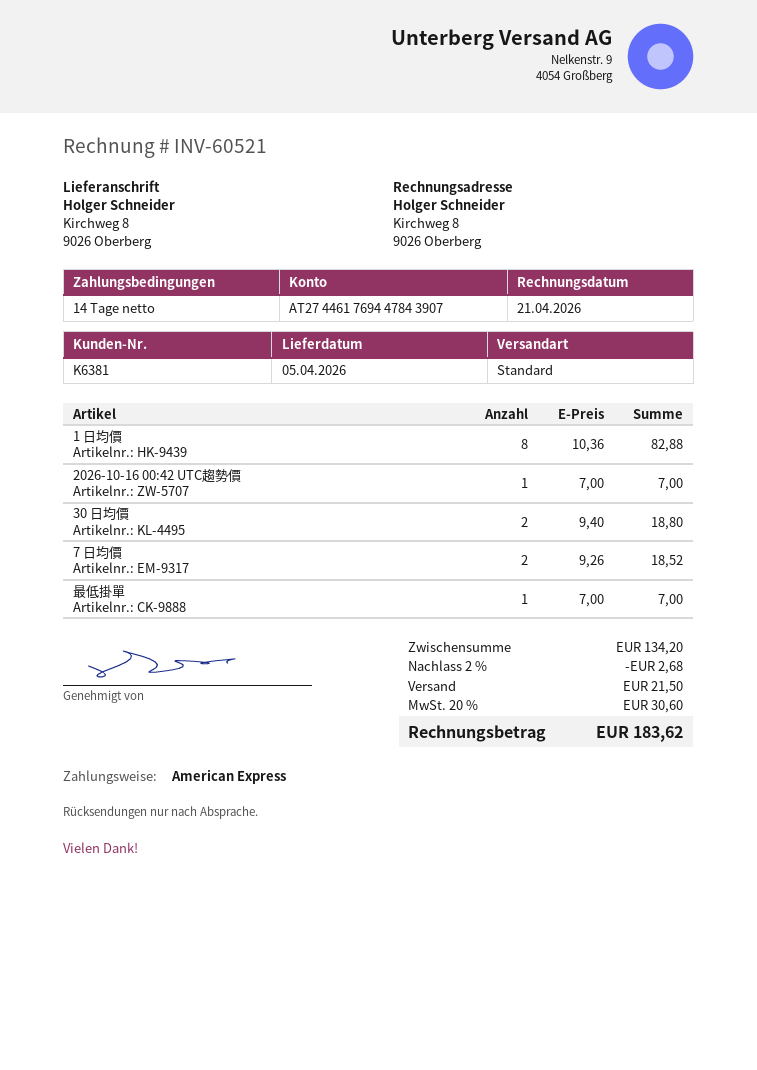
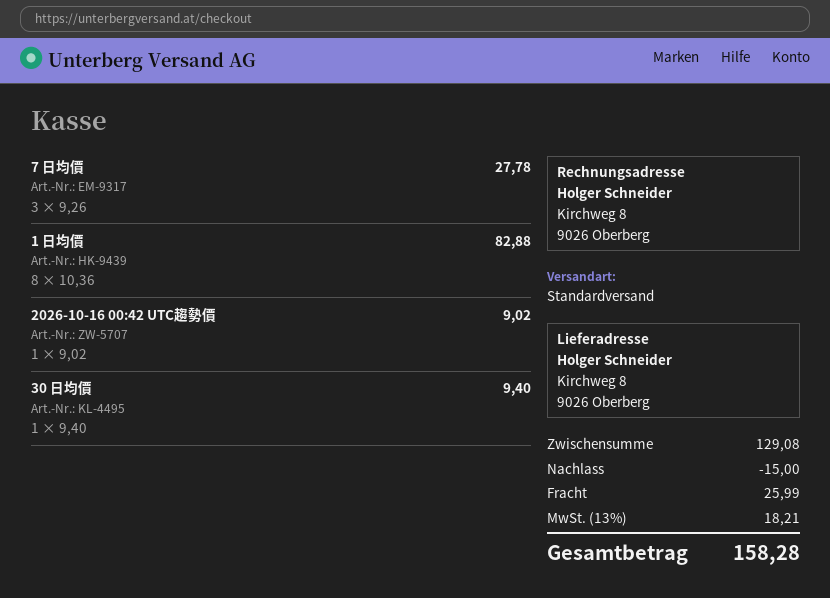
2026-10-16 00:42 UTC趨勢價: 1 x 7.00 = 7.00 -> 1 x 9.02 = 9.02
30 日均價: 2 x 9.40 = 18.80 -> 1 x 9.40 = 9.40
7 日均價: 2 x 9.26 = 18.52 -> 3 x 9.26 = 27.78
最低掛單: 1 x 7.00 = 7.00 -> none
subtotal: 134.20 -> 129.08
discount: 2.68 -> 15.00
shipping: 21.50 -> 25.99
tax: 20% = 30.60 -> 13% = 18.21
total: 183.62 -> 158.28

